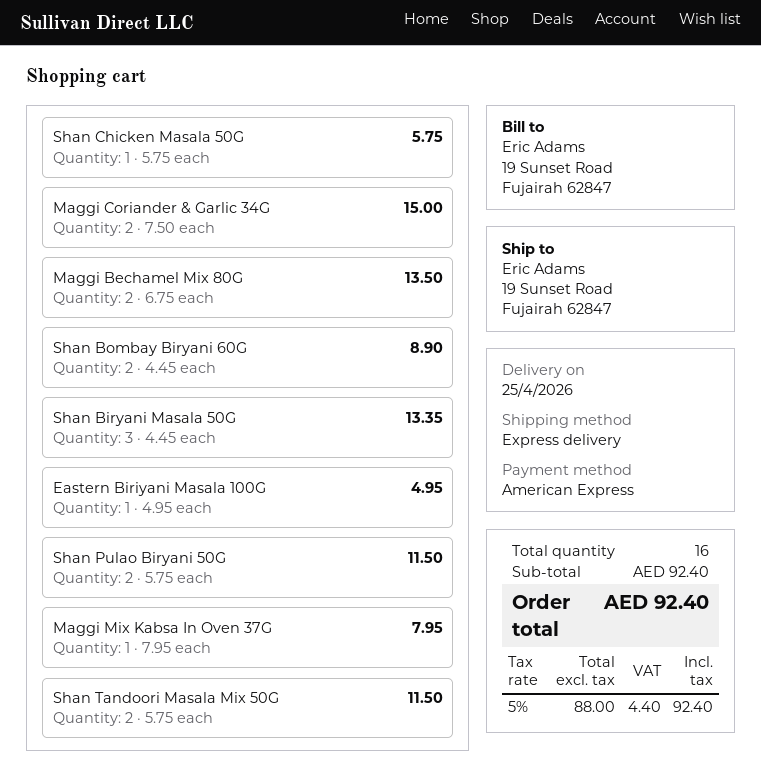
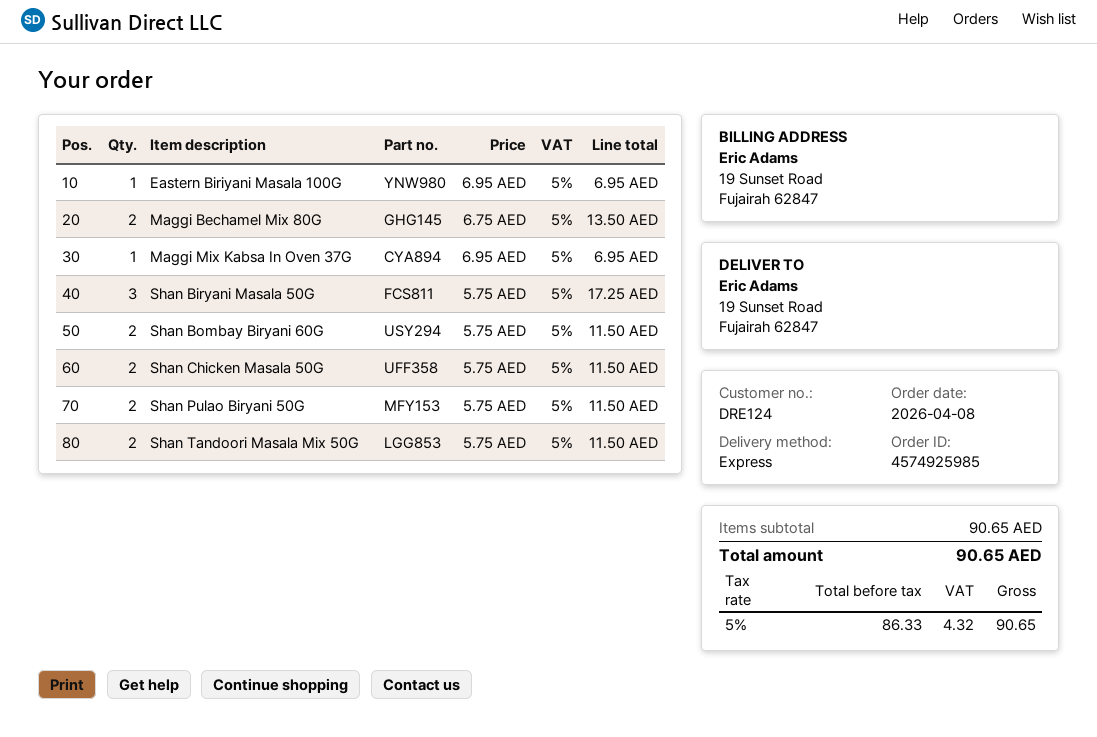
Shan Chicken Masala 50G: 1 x 5.75 = 5.75 -> 2 x 5.75 = 11.50
Maggi Coriander & Garlic 34G: 2 x 7.50 = 15.00 -> none
Shan Bombay Biryani 60G: 2 x 4.45 = 8.90 -> 2 x 5.75 = 11.50
Shan Biryani Masala 50G: 3 x 4.45 = 13.35 -> 3 x 5.75 = 17.25
Eastern Biriyani Masala 100G: 1 x 4.95 = 4.95 -> 1 x 6.95 = 6.95
Maggi Mix Kabsa In Oven 37G: 1 x 7.95 = 7.95 -> 1 x 6.95 = 6.95
subtotal: 92.40 -> 90.65
net: 88.00 -> 86.33
tax: 5% = 4.40 -> 5% = 4.32
total: 92.40 -> 90.65

